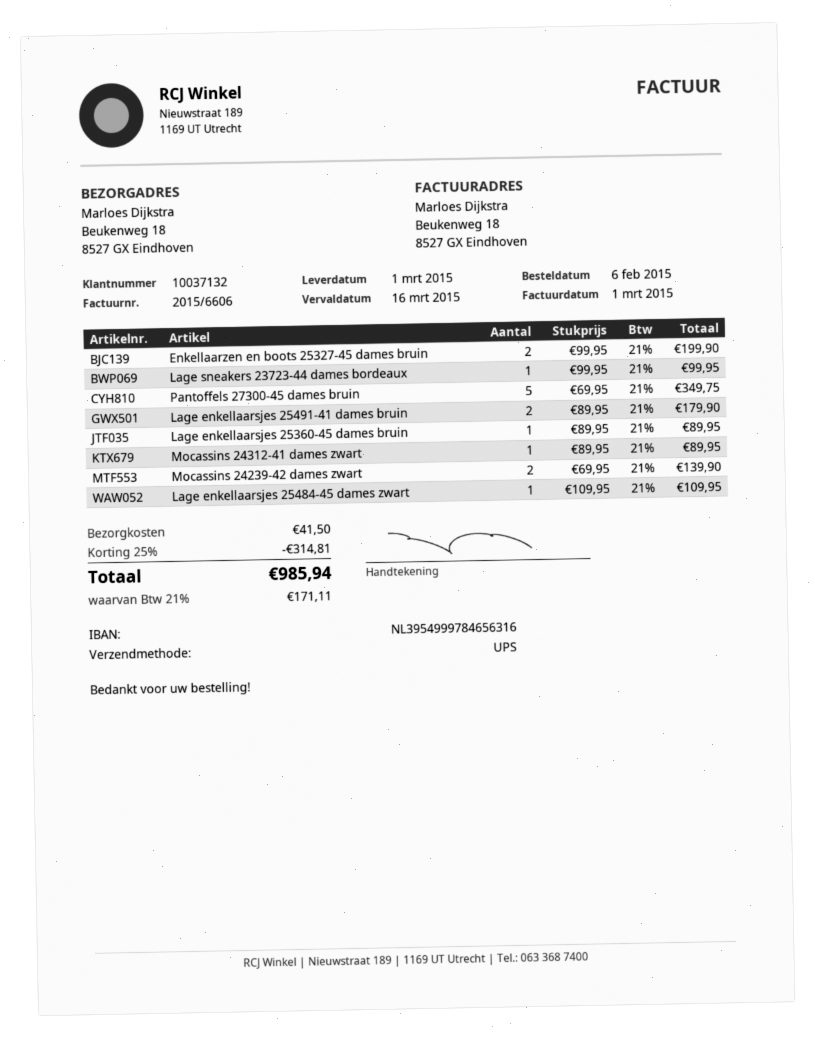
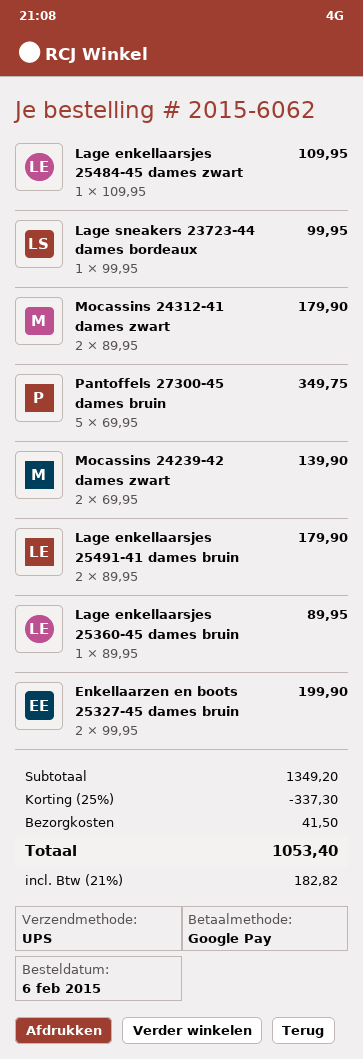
Mocassins 24312-41 dames zwart: 1 x 89.95 = 89.95 -> 2 x 89.95 = 179.90
discount: 25% = 314.81 -> 25% = 337.30
tax: 21% = 171.11 -> 21% = 182.82
total: 985.94 -> 1053.40

